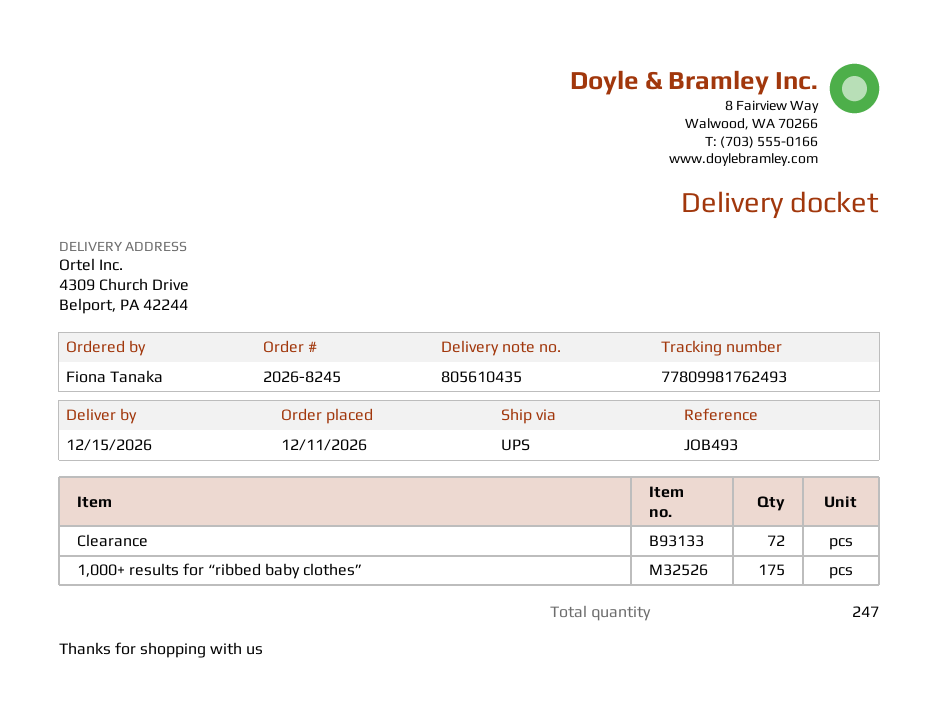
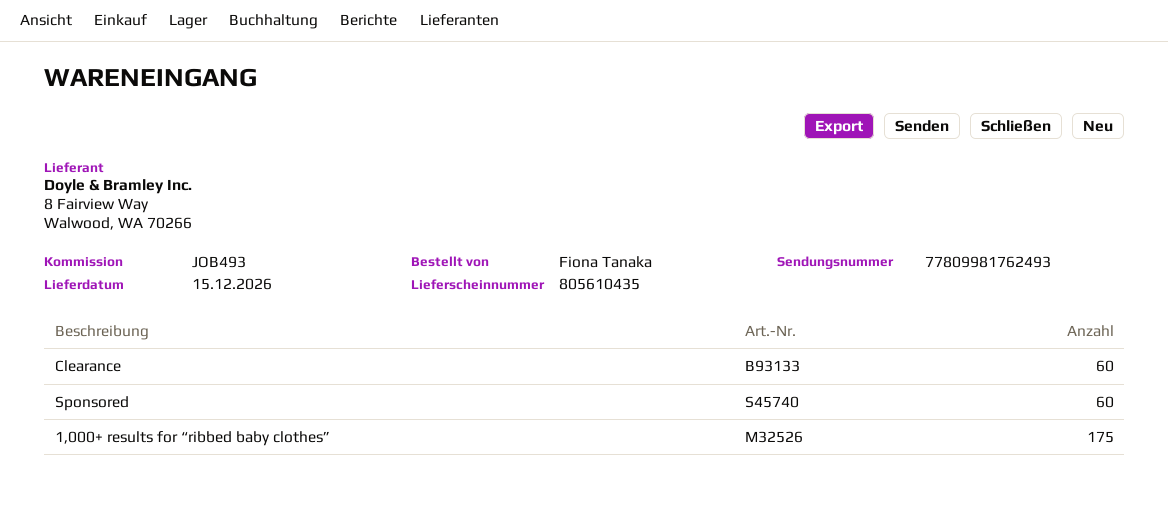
Clearance: 72 -> 60
Sponsored: none -> 60

